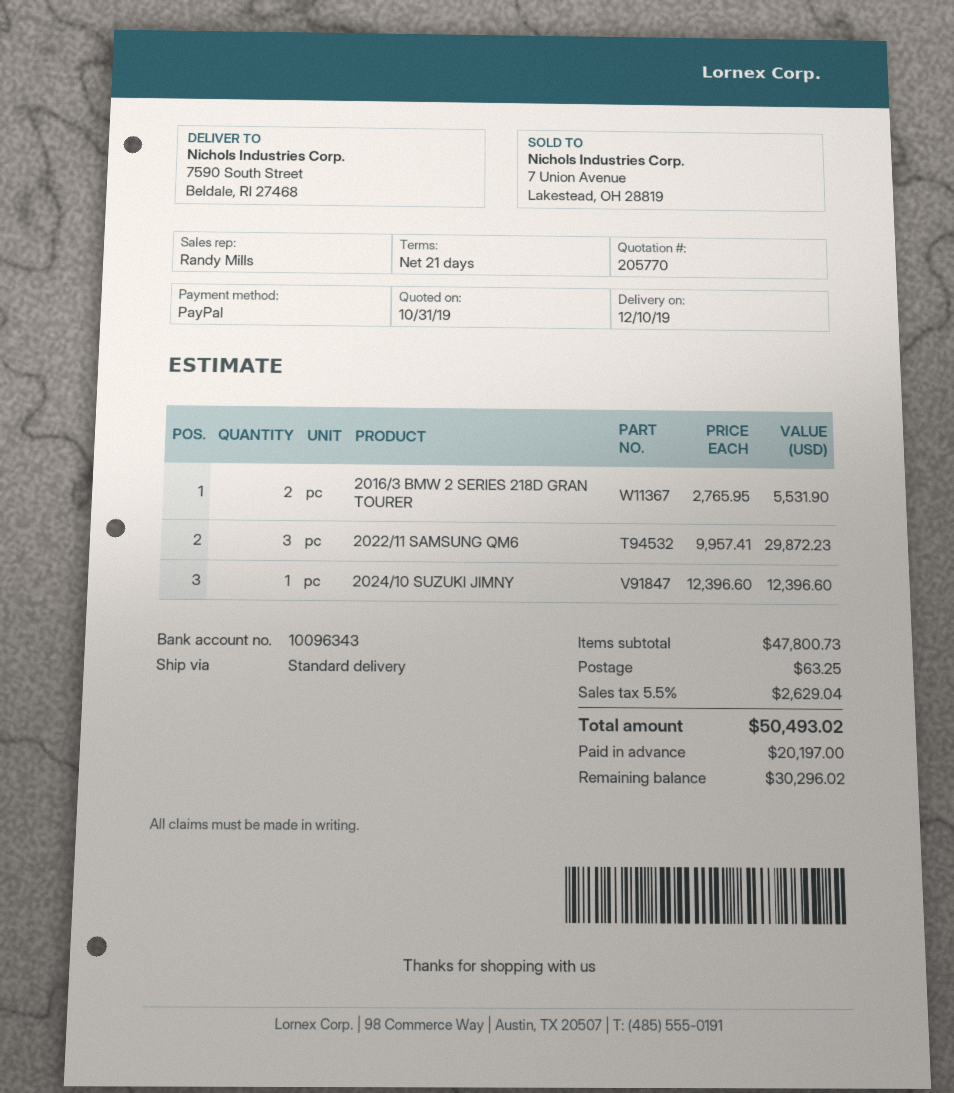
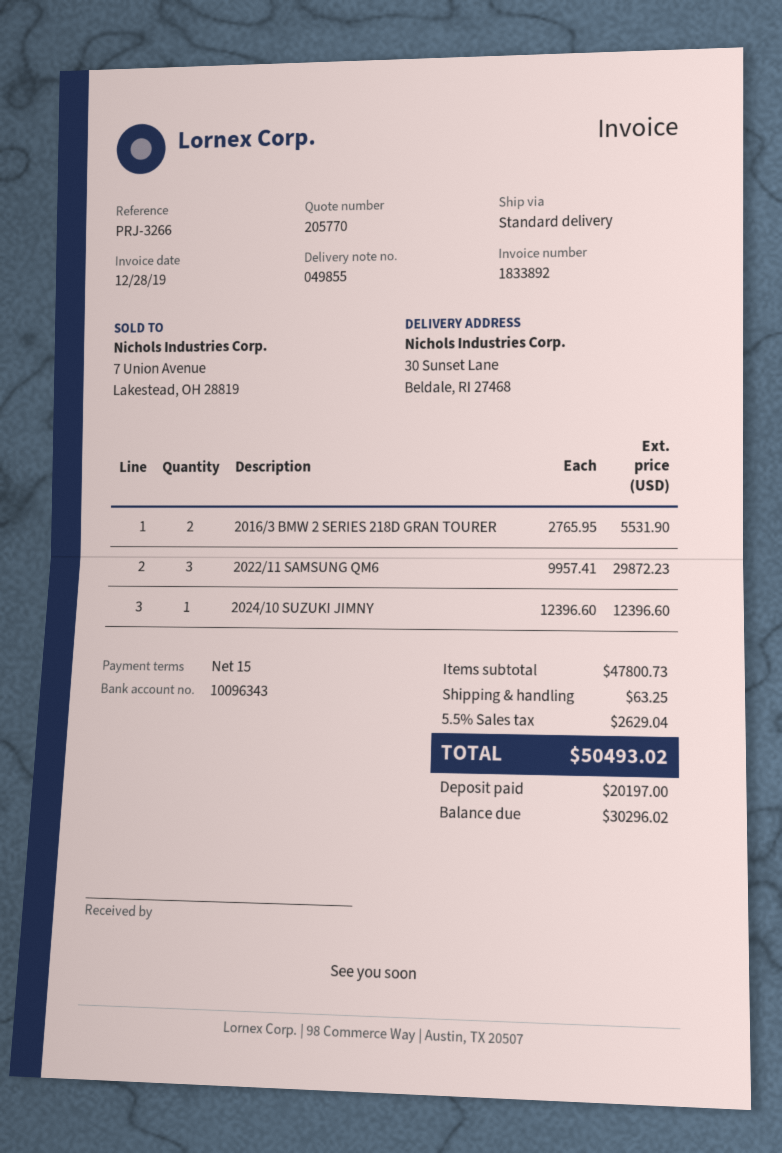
payment terms: 21 days -> 15 days
ship to: 7590 South Street, Beldale, RI 27468 -> 30 Sunset Lane, Beldale, RI 27468

